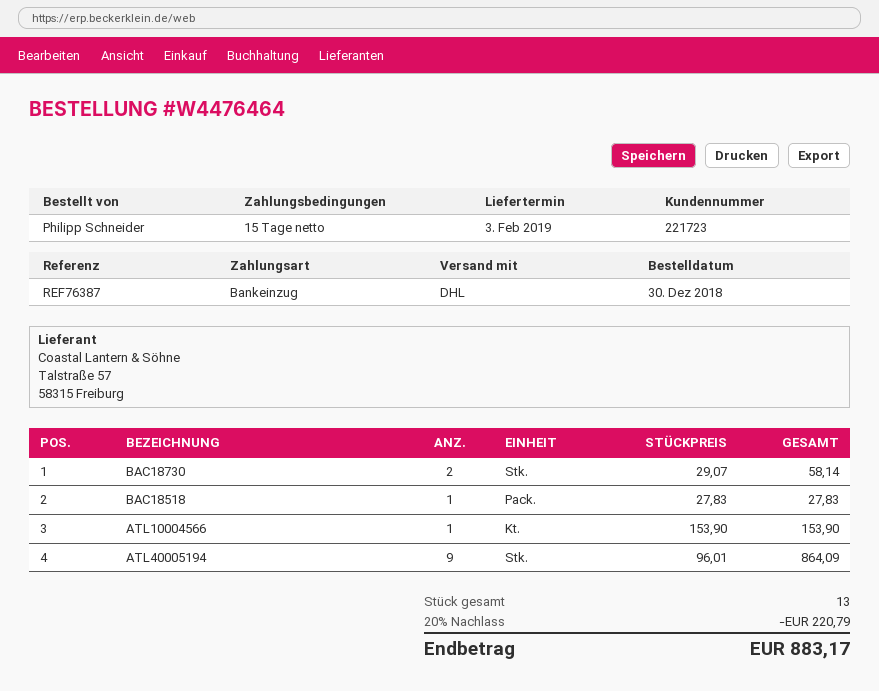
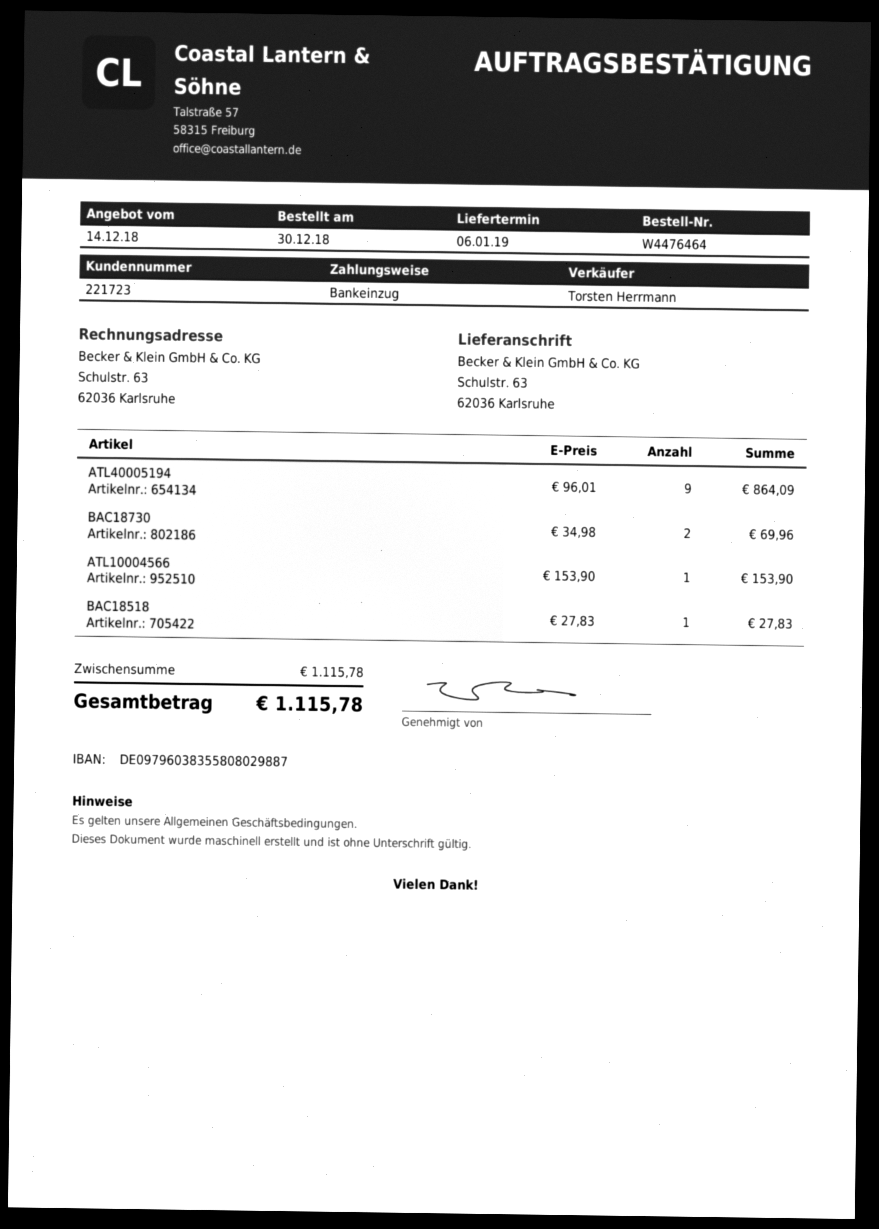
delivery date: 2019-02-03 -> 2019-01-06
BAC18730: 2 x 29.07 = 58.14 -> 2 x 34.98 = 69.96
discount: 20% = 220.79 -> none
total: 883.17 -> 1115.78

